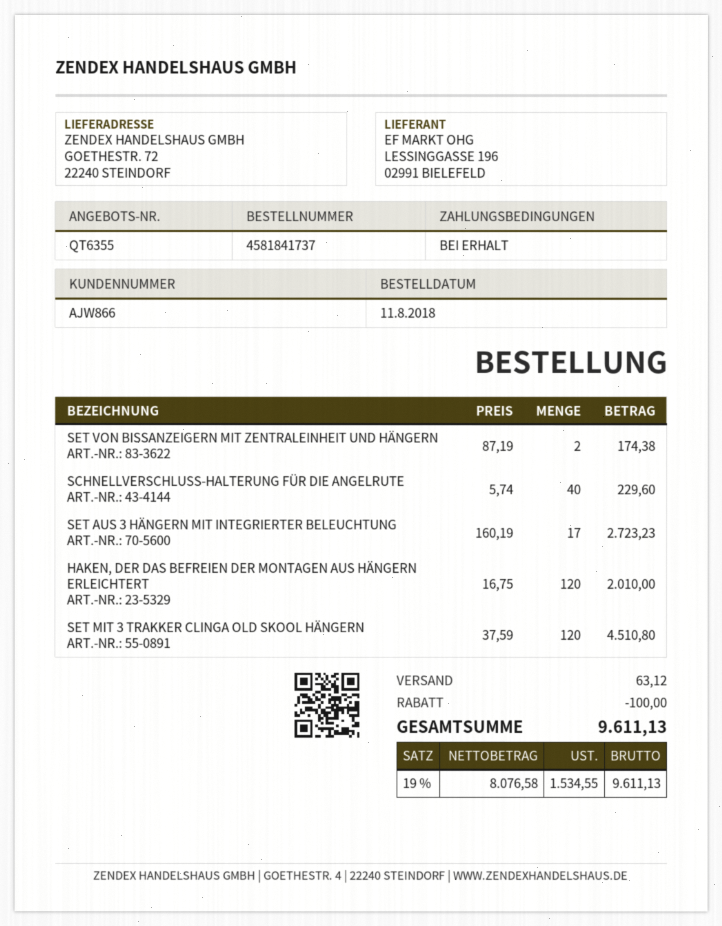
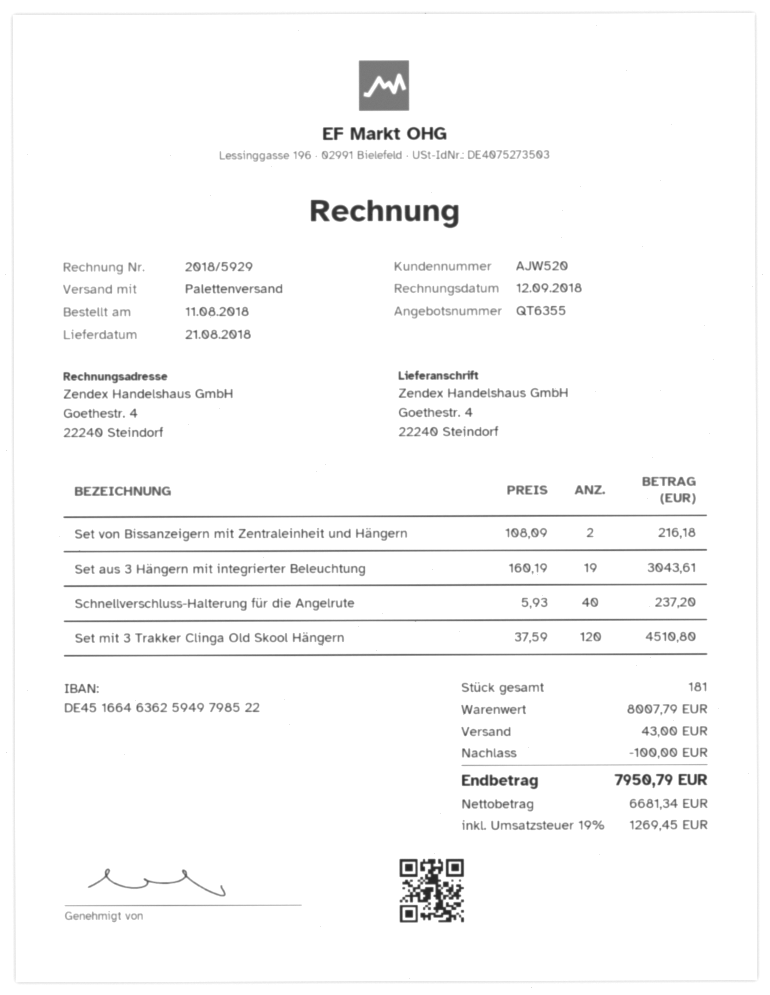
customer number: AJW866 -> AJW520
ship to: GOETHESTR. 72, 22240 STEINDORF -> Goethestr. 4, 22240 Steindorf
SET VON BISSANZEIGERN MIT ZENTRALEINHEIT UND HÄNGERN: 2 x 87.19 = 174.38 -> 2 x 108.09 = 216.18
SCHNELLVERSCHLUSS-HALTERUNG FÜR DIE ANGELRUTE: 40 x 5.74 = 229.60 -> 40 x 5.93 = 237.20
SET AUS 3 HÄNGERN MIT INTEGRIERTER BELEUCHTUNG: 17 x 160.19 = 2723.23 -> 19 x 160.19 = 3043.61
HAKEN, DER DAS BEFREIEN DER MONTAGEN AUS HÄNGERN ERLEICHTERT: 120 x 16.75 = 2010.00 -> none
shipping: 63.12 -> 43.00
net: 8076.58 -> 6681.34
tax: 19% = 1534.55 -> 19% = 1269.45
total: 9611.13 -> 7950.79

